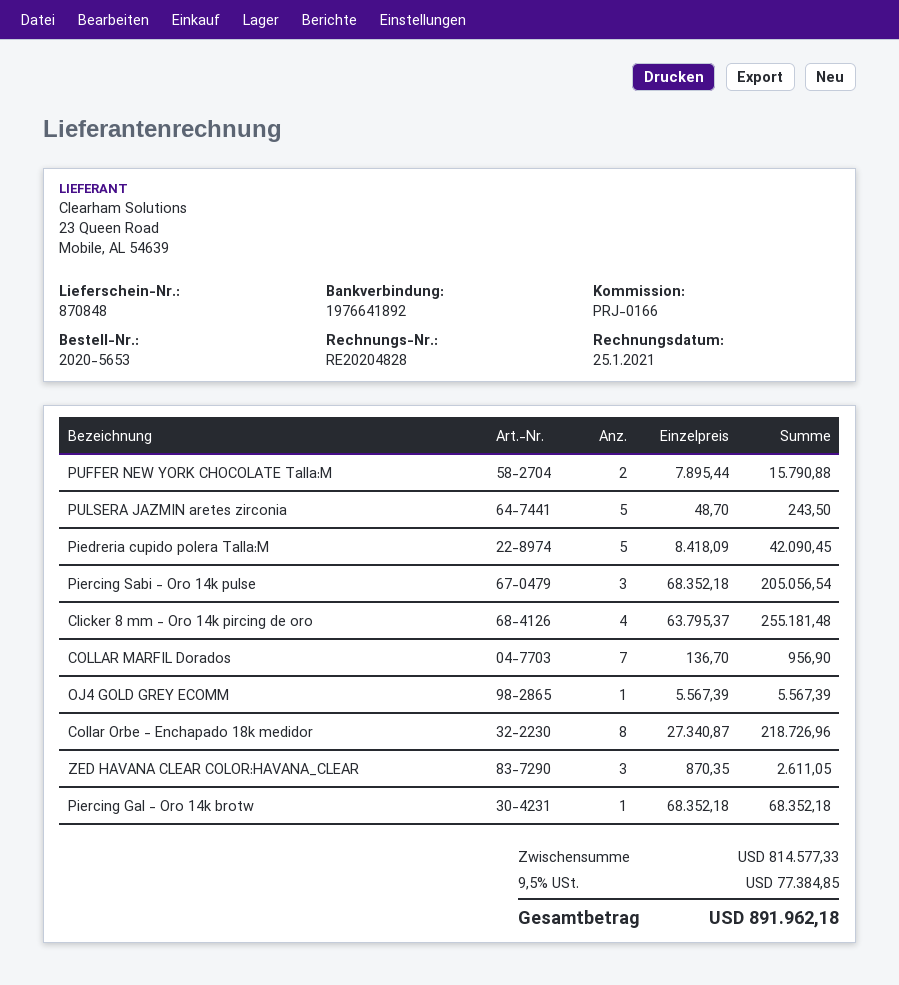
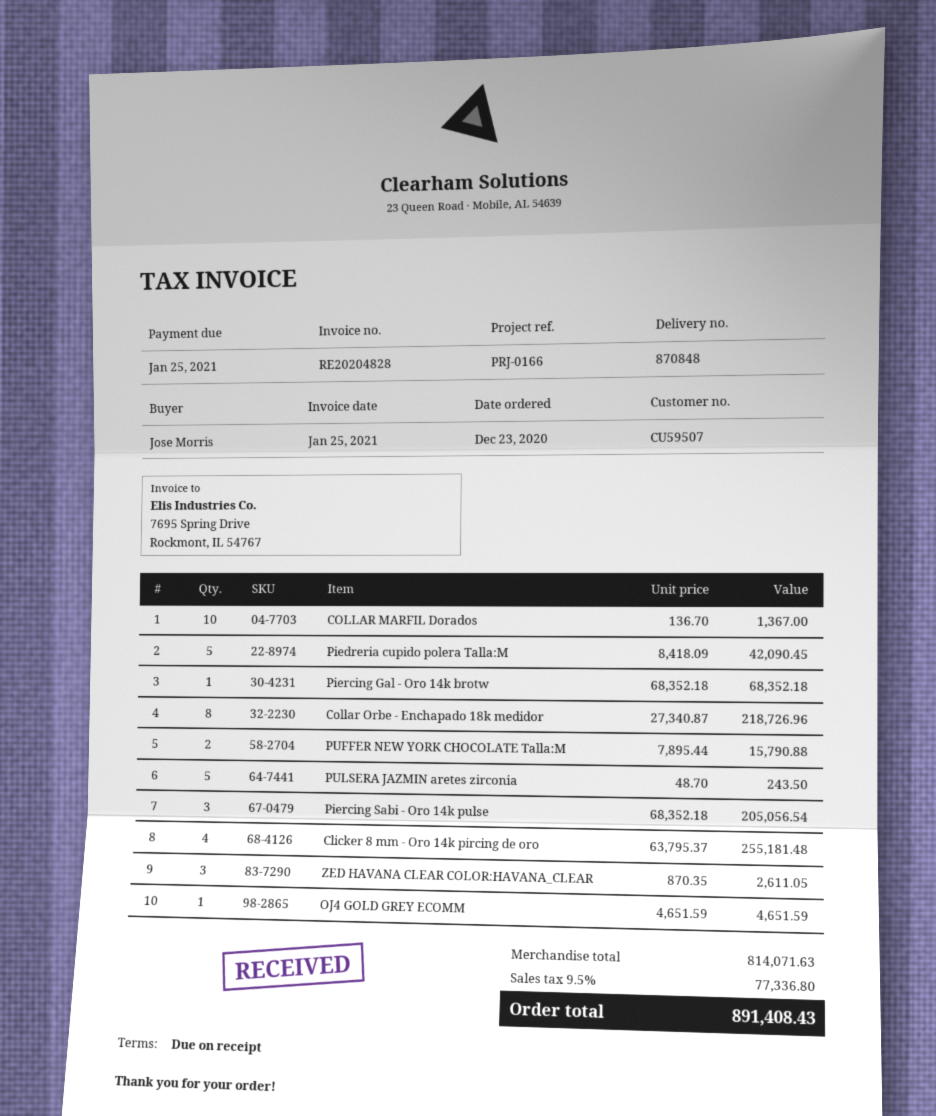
COLLAR MARFIL Dorados: 7 x 136.70 = 956.90 -> 10 x 136.70 = 1367.00
OJ4 GOLD GREY ECOMM: 1 x 5567.39 = 5567.39 -> 1 x 4651.59 = 4651.59
subtotal: 814577.33 -> 814071.63
tax: 9.5% = 77384.85 -> 9.5% = 77336.80
total: 891962.18 -> 891408.43

